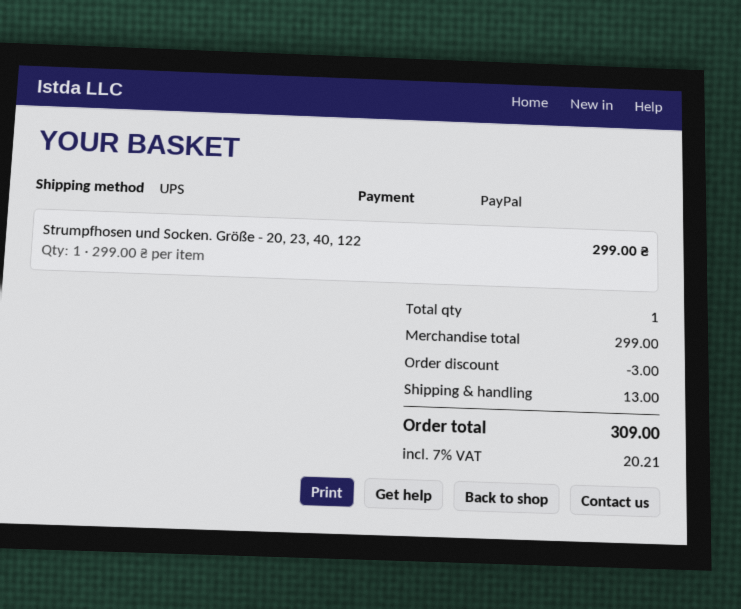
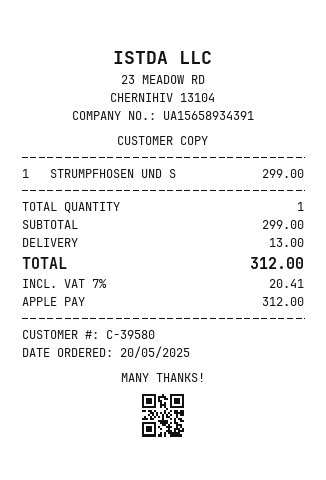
payment method: PayPal -> Apple Pay
discount: 3.00 -> none
tax: 7% = 20.21 -> 7% = 20.41
total: 309.00 -> 312.00

